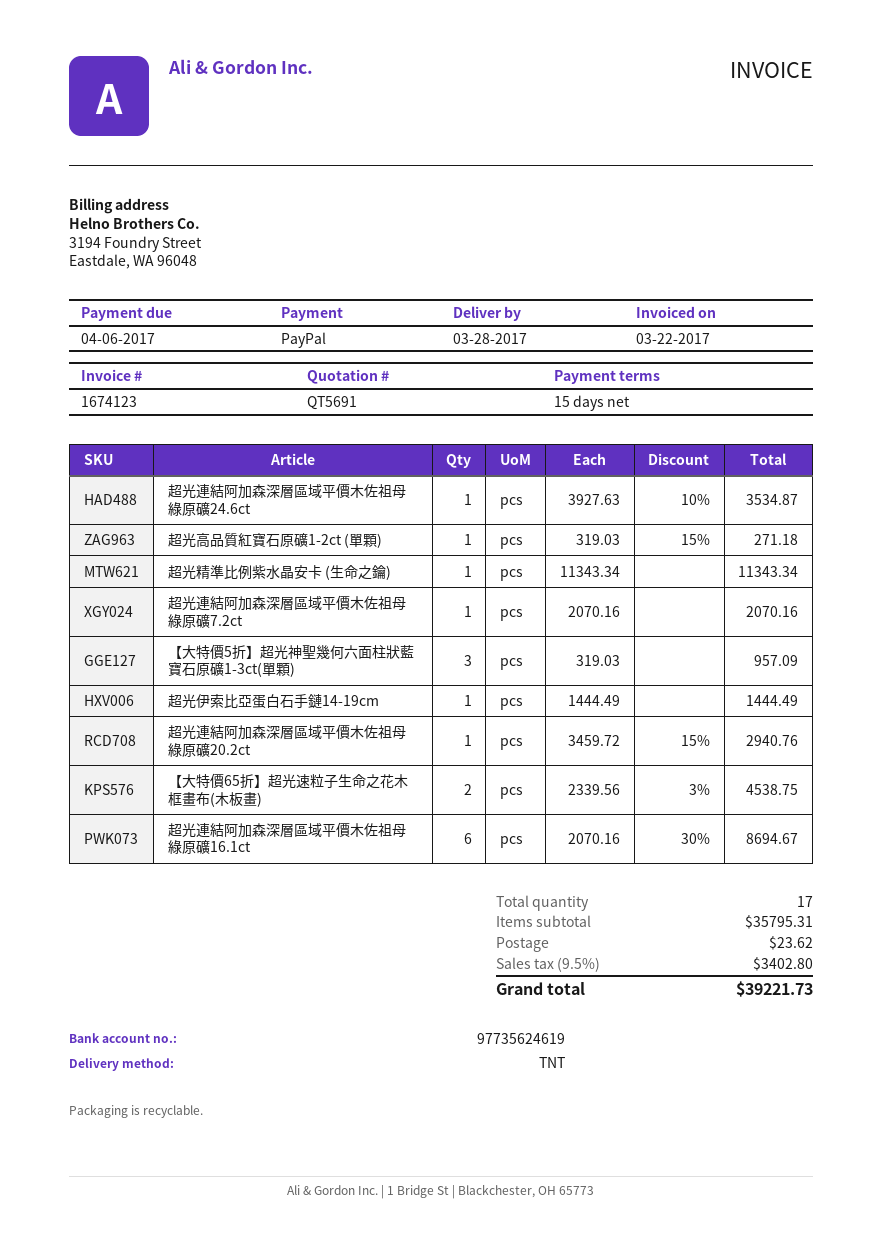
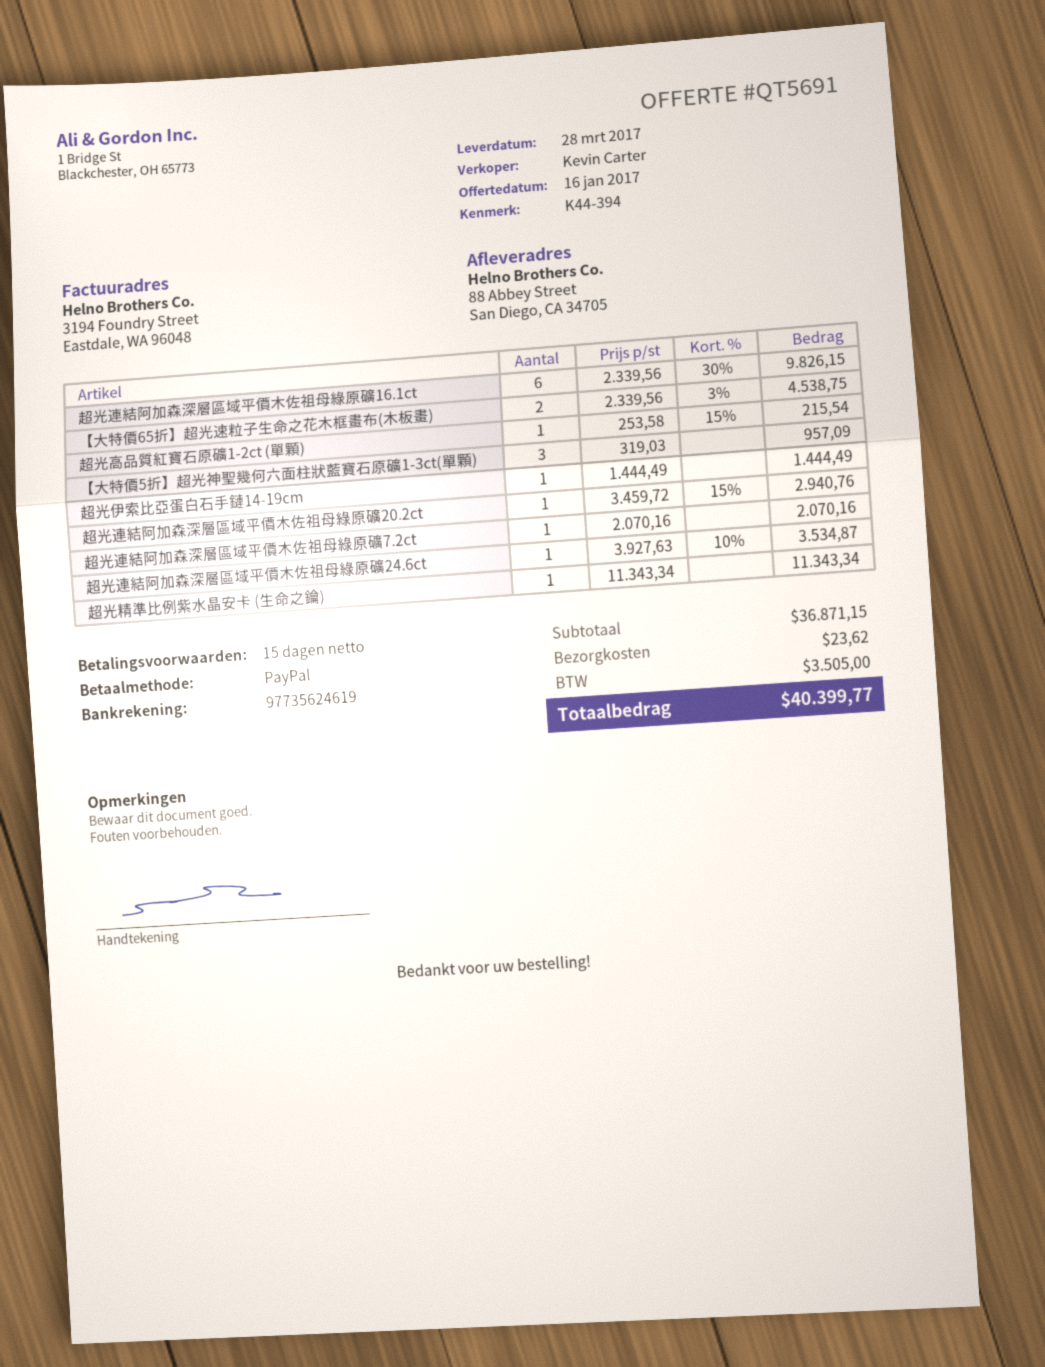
超光高品質紅寶石原礦1-2ct (單顆): 1 x 319.03 - 15% = 271.18 -> 1 x 253.58 - 15% = 215.54
超光連結阿加森深層區域平價木佐祖母綠原礦16.1ct: 6 x 2070.16 - 30% = 8694.67 -> 6 x 2339.56 - 30% = 9826.15
subtotal: 35795.31 -> 36871.15
tax: 3402.80 -> 3505.00
total: 39221.73 -> 40399.77

